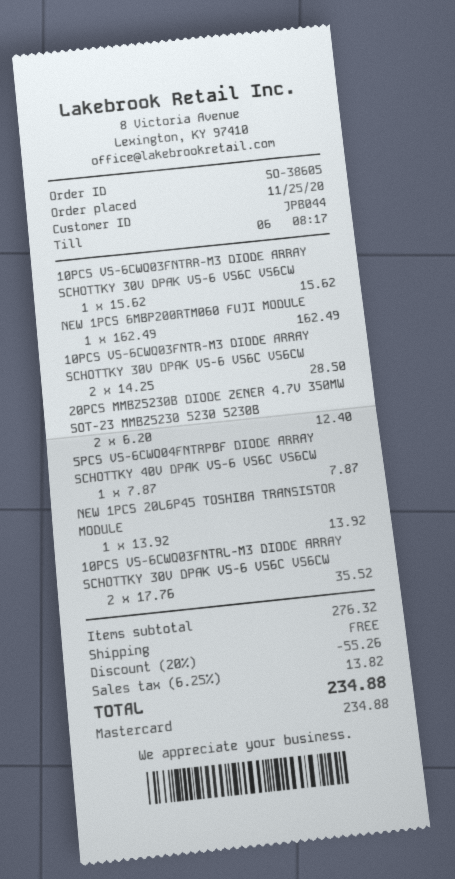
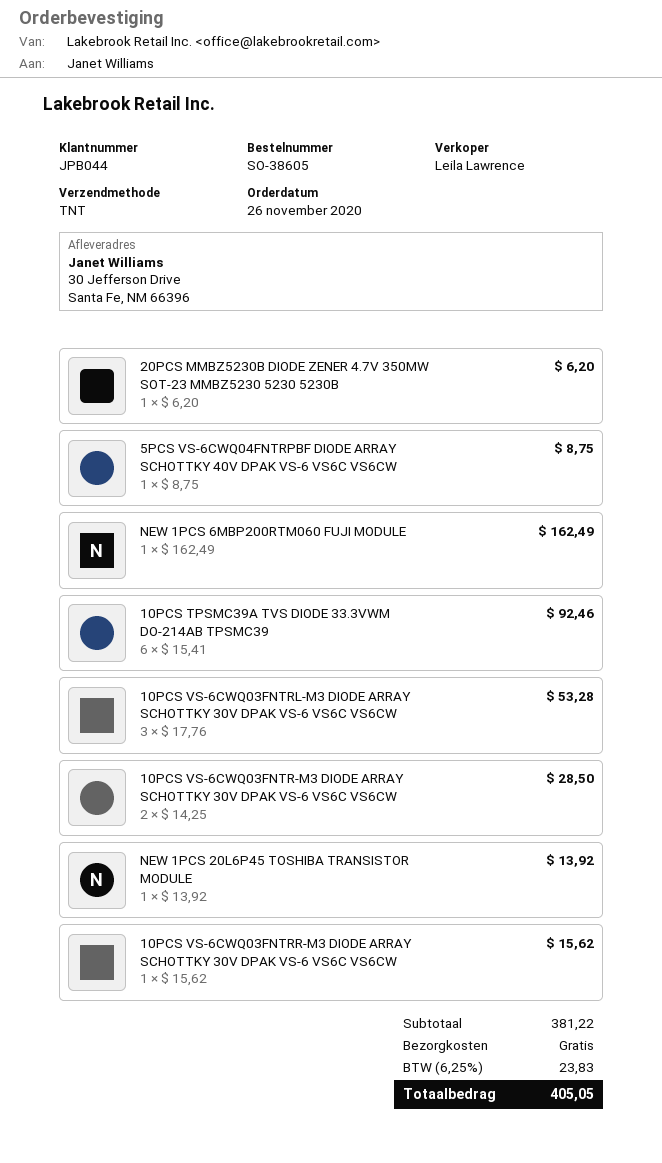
order date: 2020-11-25 -> 2020-11-26
20PCS MMBZ5230B DIODE ZENER 4.7V 350MW SOT-23 MMBZ5230 5230 5230B: 2 x 6.20 = 12.40 -> 1 x 6.20 = 6.20
5PCS VS-6CWQ04FNTRPBF DIODE ARRAY SCHOTTKY 40V DPAK VS-6 VS6C VS6CW: 1 x 7.87 = 7.87 -> 1 x 8.75 = 8.75
10PCS VS-6CWQ03FNTRL-M3 DIODE ARRAY SCHOTTKY 30V DPAK VS-6 VS6C VS6CW: 2 x 17.76 = 35.52 -> 3 x 17.76 = 53.28
10PCS TPSMC39A TVS DIODE 33.3VWM DO-214AB TPSMC39: none -> 6 x 15.41 = 92.46
subtotal: 276.32 -> 381.22
discount: 20% = 55.26 -> none
tax: 6.25% = 13.82 -> 6.25% = 23.83
total: 234.88 -> 405.05

